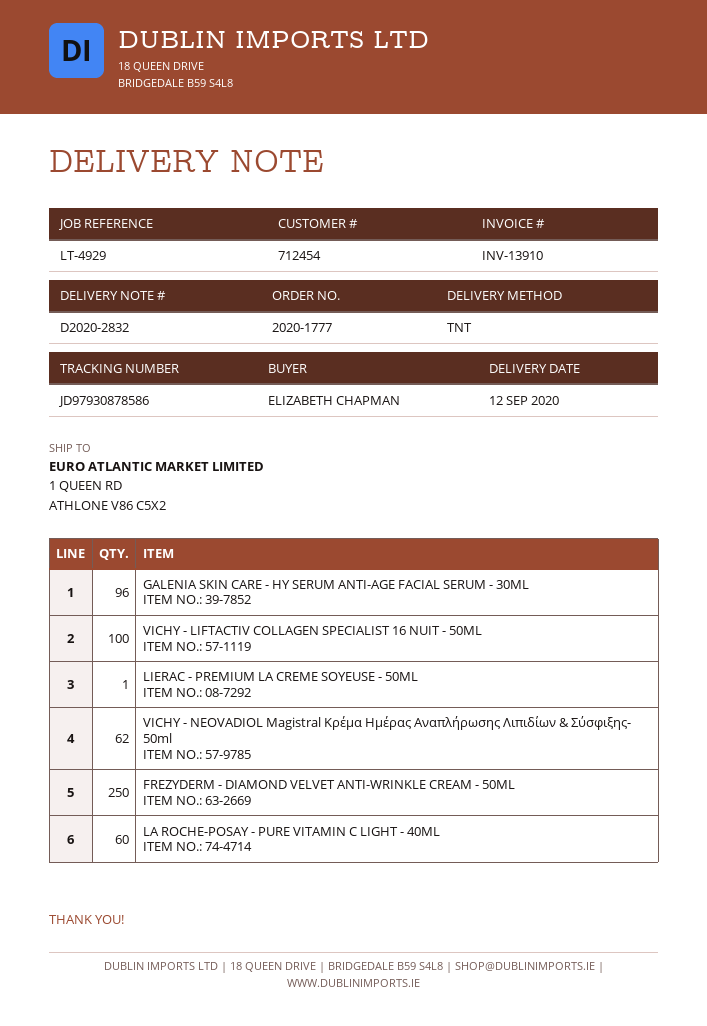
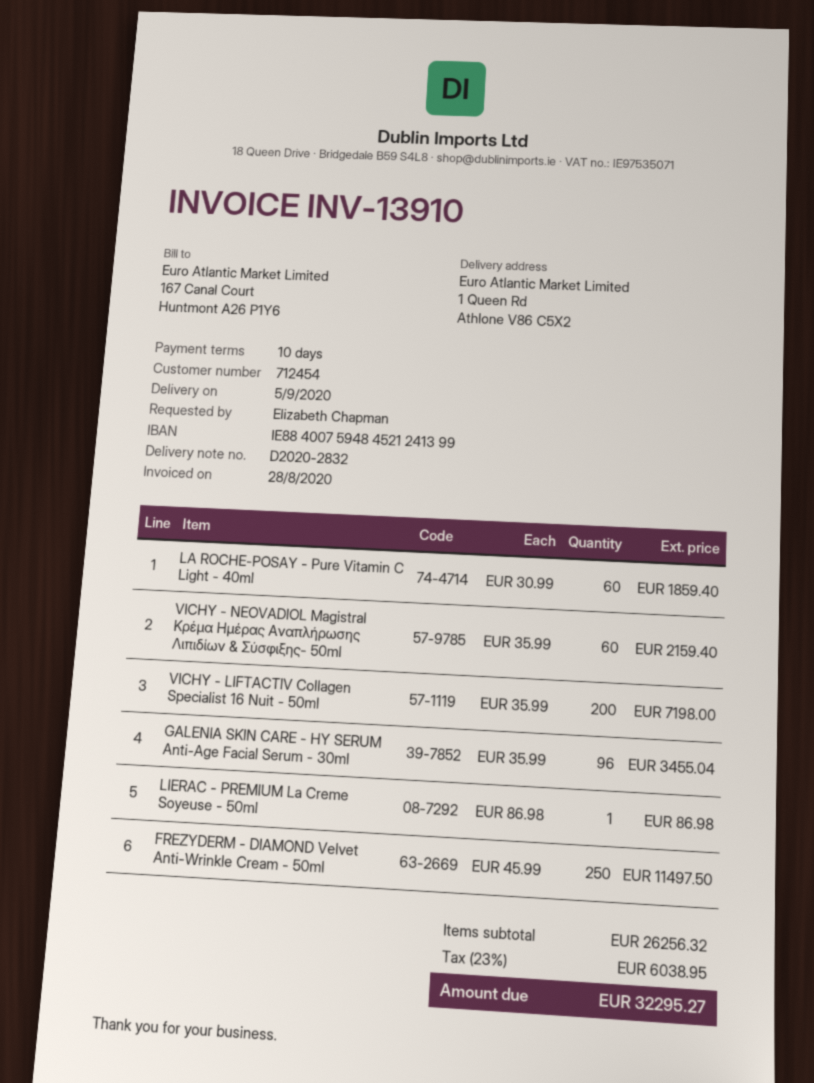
delivery date: 2020-09-12 -> 2020-09-05
VICHY - LIFTACTIV COLLAGEN SPECIALIST 16 NUIT - 50ML: 100 -> 200
VICHY - NEOVADIOL Magistral Κρέμα Ημέρας Αναπλήρωσης Λιπιδίων & Σύσφιξης- 50ml: 62 -> 60

